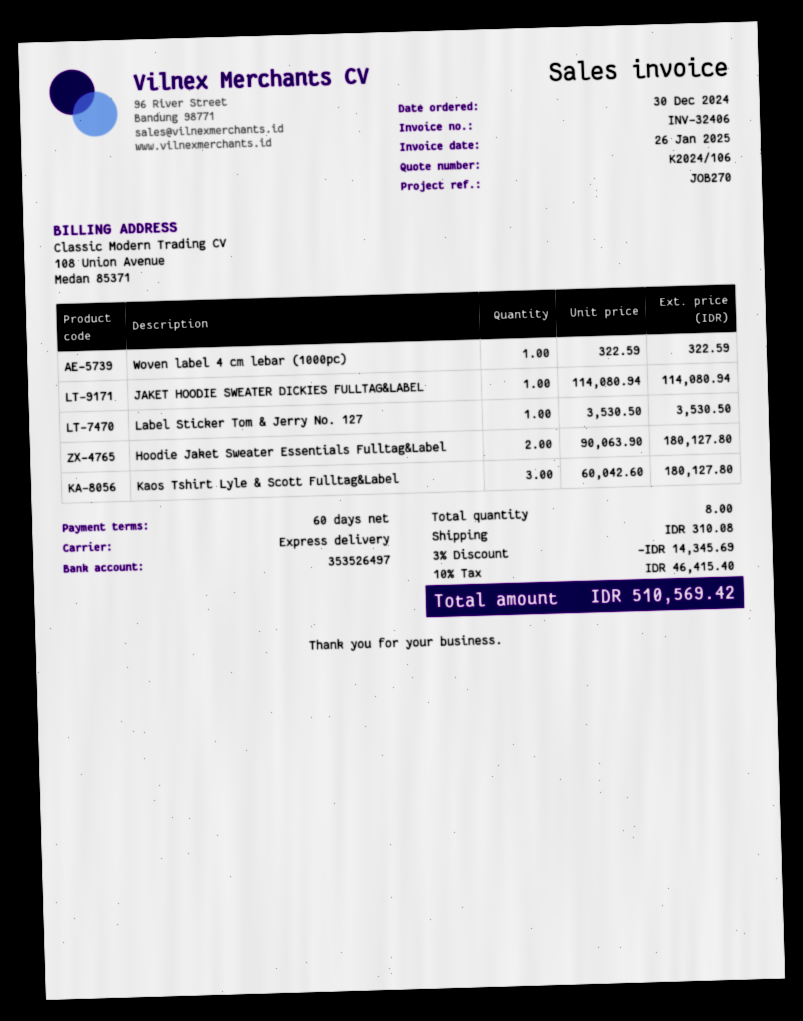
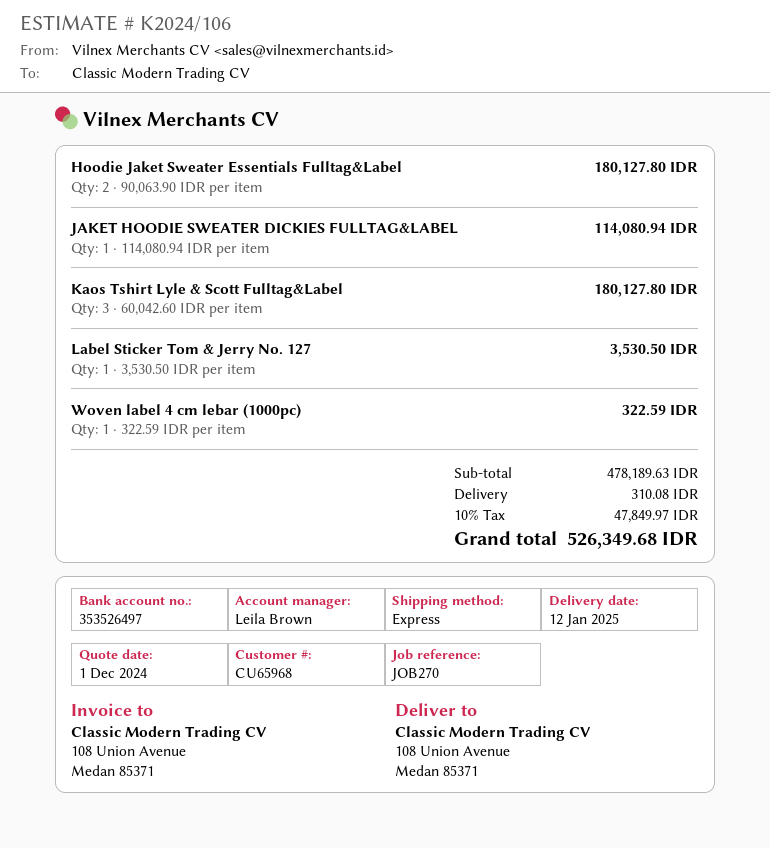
discount: 3% = 14345.69 -> none
tax: 10% = 46415.40 -> 10% = 47849.97
total: 510569.42 -> 526349.68

